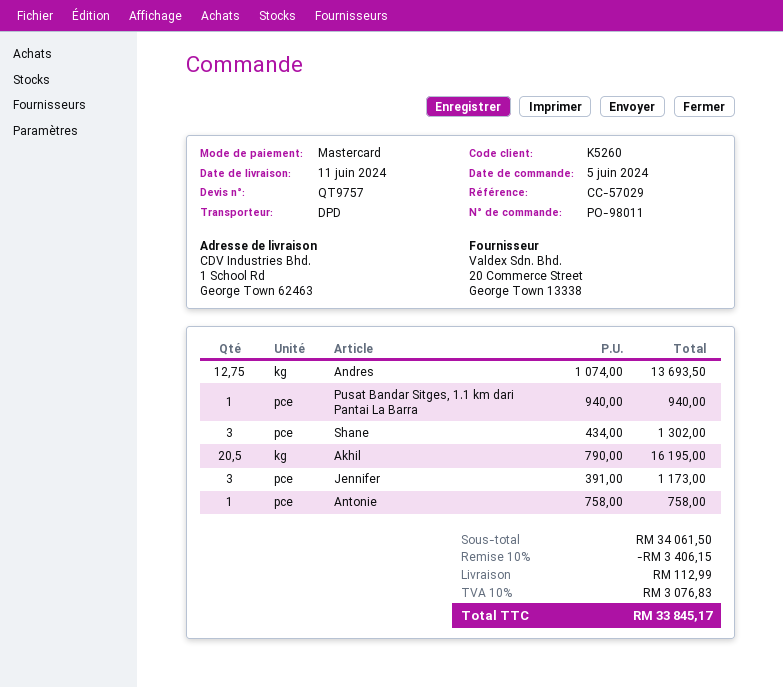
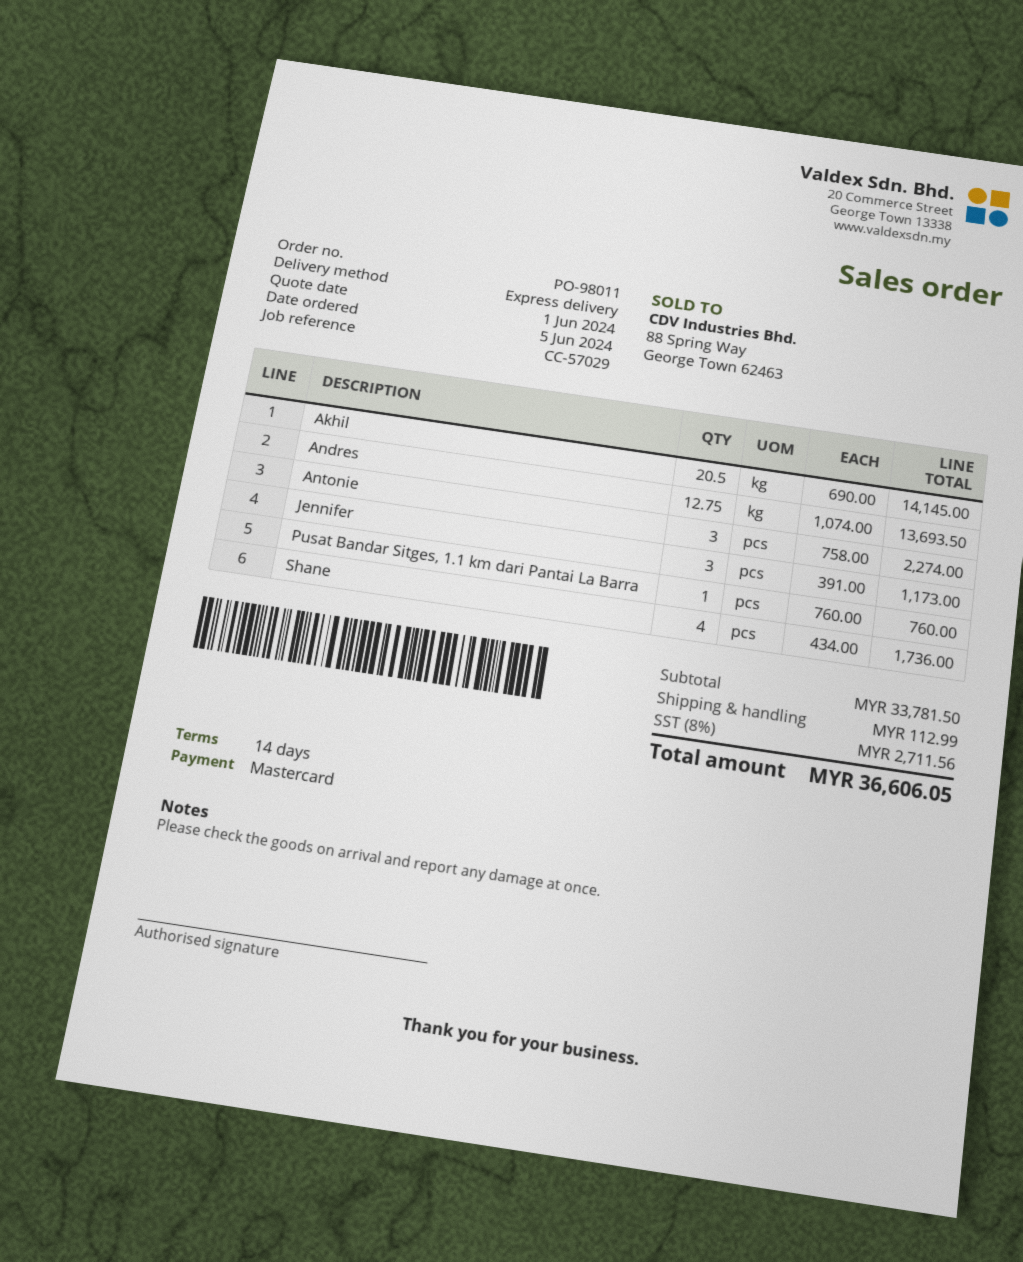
shipping method: DPD -> express
Pusat Bandar Sitges, 1.1 km dari Pantai La Barra: 1 x 940.00 = 940.00 -> 1 x 760.00 = 760.00
Shane: 3 x 434.00 = 1302.00 -> 4 x 434.00 = 1736.00
Akhil: 20.5 x 790.00 = 16195.00 -> 20.5 x 690.00 = 14145.00
Antonie: 1 x 758.00 = 758.00 -> 3 x 758.00 = 2274.00
subtotal: 34061.50 -> 33781.50
discount: 10% = 3406.15 -> none
tax: 10% = 3076.83 -> 8% = 2711.56
total: 33845.17 -> 36606.05

